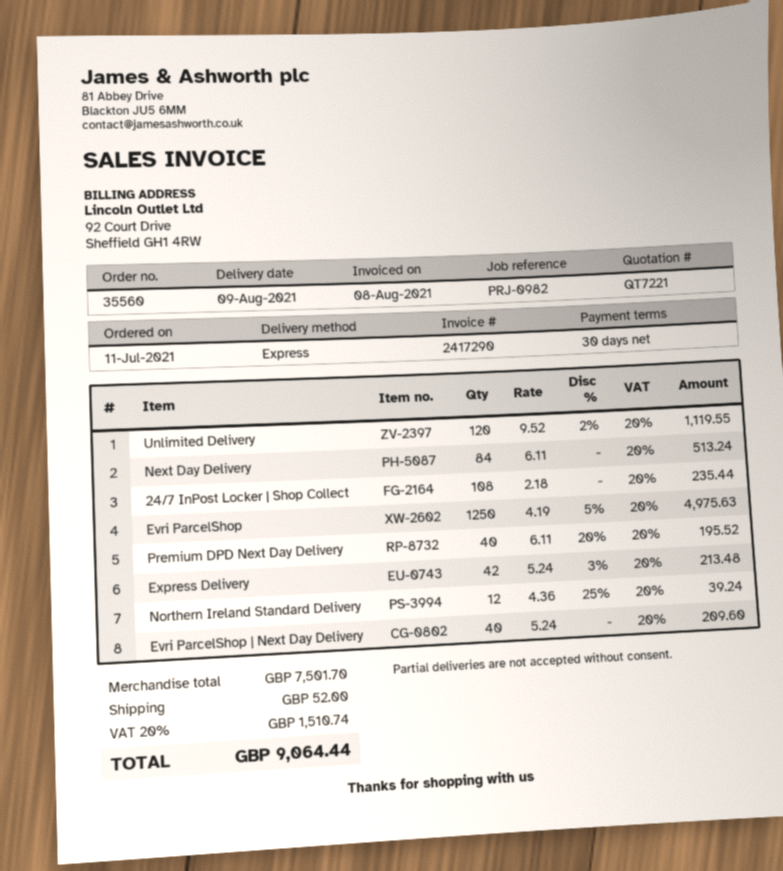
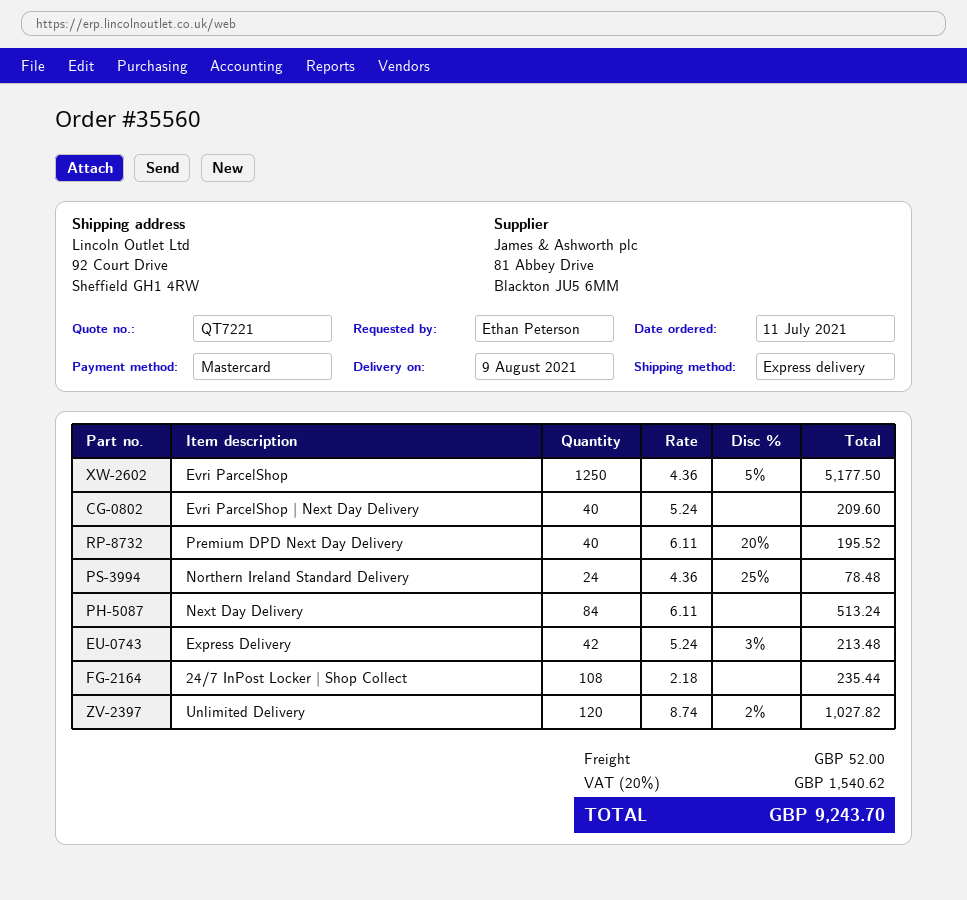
Unlimited Delivery: 120 x 9.52 - 2% = 1119.55 -> 120 x 8.74 - 2% = 1027.82
Evri ParcelShop: 1250 x 4.19 - 5% = 4975.63 -> 1250 x 4.36 - 5% = 5177.50
Northern Ireland Standard Delivery: 12 x 4.36 - 25% = 39.24 -> 24 x 4.36 - 25% = 78.48
tax: 20% = 1510.74 -> 20% = 1540.62
total: 9064.44 -> 9243.70

